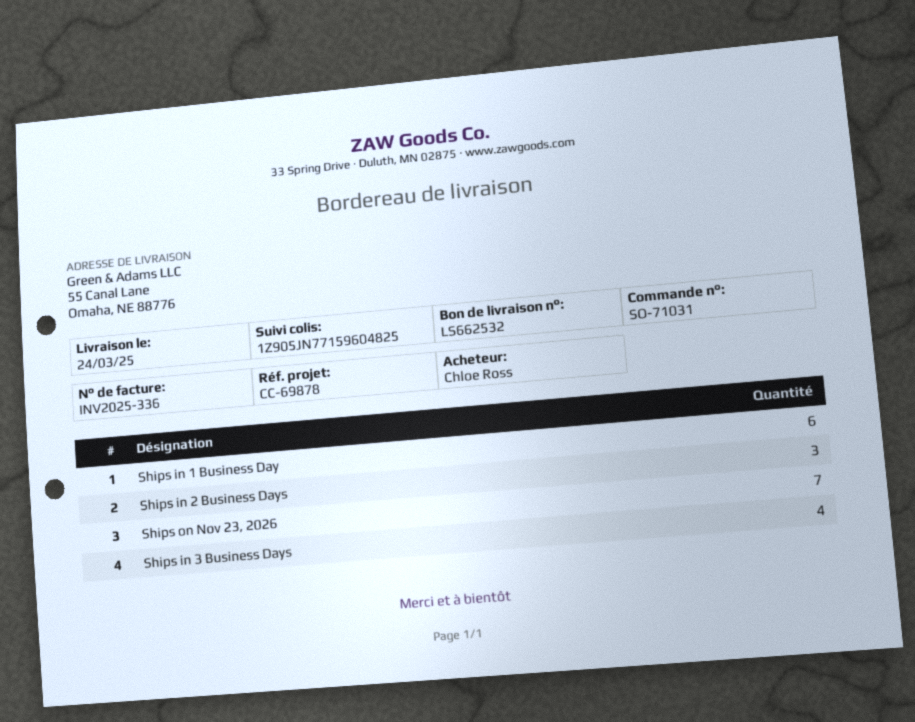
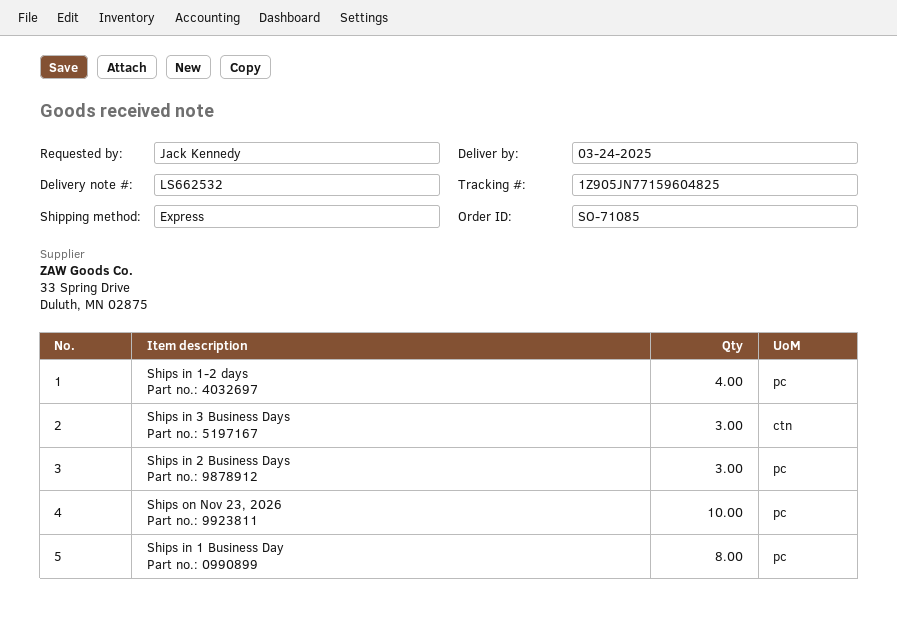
order number: SO-71031 -> SO-71085
ordered by: Chloe Ross -> Jack Kennedy
Ships in 1 Business Day: 6 -> 8
Ships on Nov 23, 2026: 7 -> 10
Ships in 3 Business Days: 4 -> 3
Ships in 1-2 days: none -> 4

